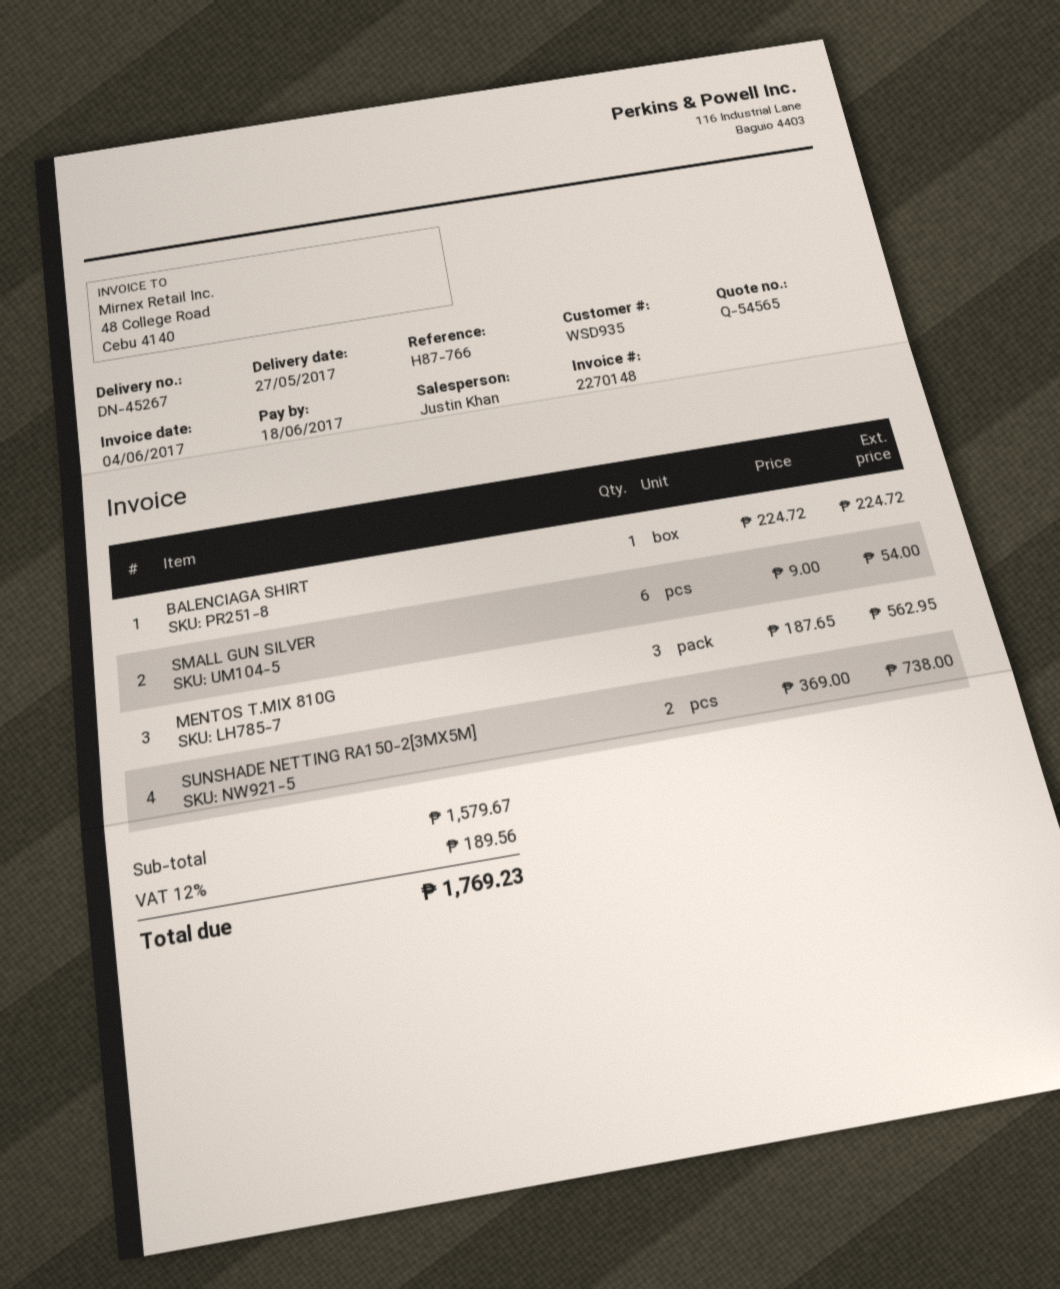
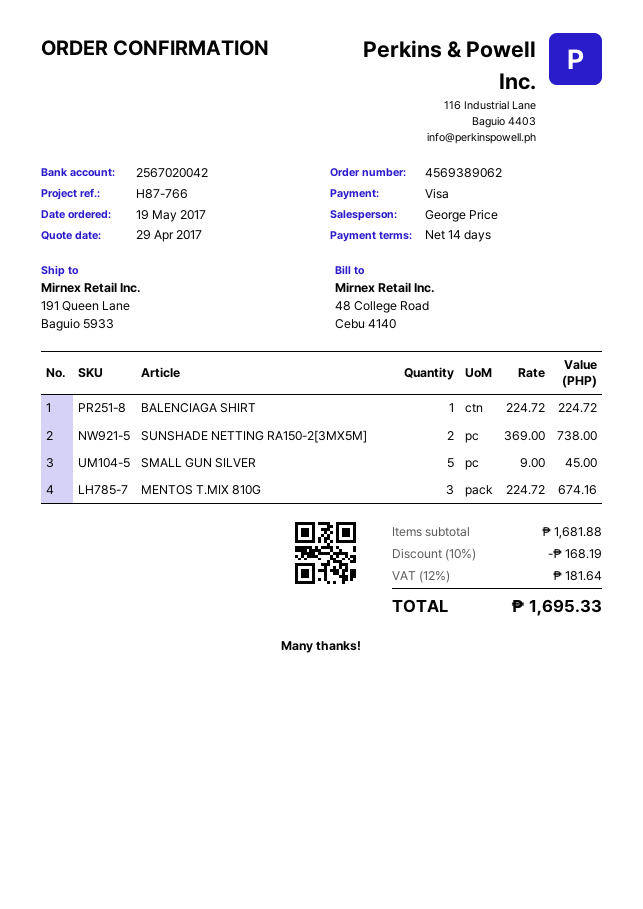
sales rep: Justin Khan -> George Price
SMALL GUN SILVER: 6 x 9.00 = 54.00 -> 5 x 9.00 = 45.00
MENTOS T.MIX 810G: 3 x 187.65 = 562.95 -> 3 x 224.72 = 674.16
subtotal: 1579.67 -> 1681.88
discount: none -> 10% = 168.19
tax: 12% = 189.56 -> 12% = 181.64
total: 1769.23 -> 1695.33

